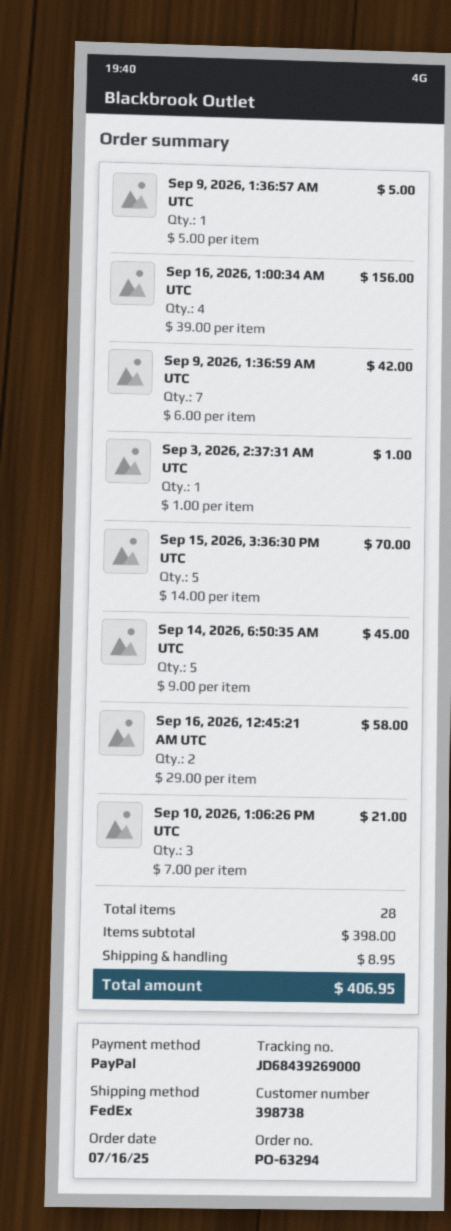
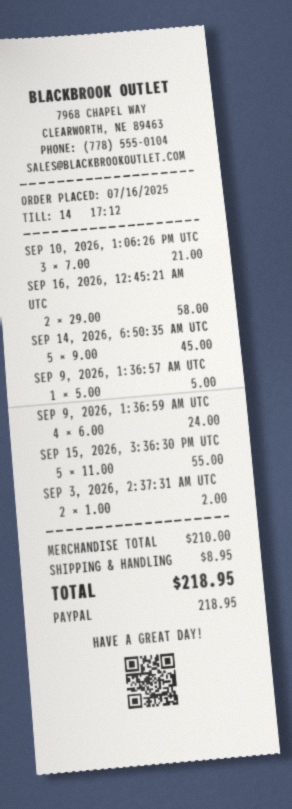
Sep 16, 2026, 1:00:34 AM UTC: 4 x 39.00 = 156.00 -> none
Sep 9, 2026, 1:36:59 AM UTC: 7 x 6.00 = 42.00 -> 4 x 6.00 = 24.00
Sep 3, 2026, 2:37:31 AM UTC: 1 x 1.00 = 1.00 -> 2 x 1.00 = 2.00
Sep 15, 2026, 3:36:30 PM UTC: 5 x 14.00 = 70.00 -> 5 x 11.00 = 55.00
subtotal: 398.00 -> 210.00
total: 406.95 -> 218.95

